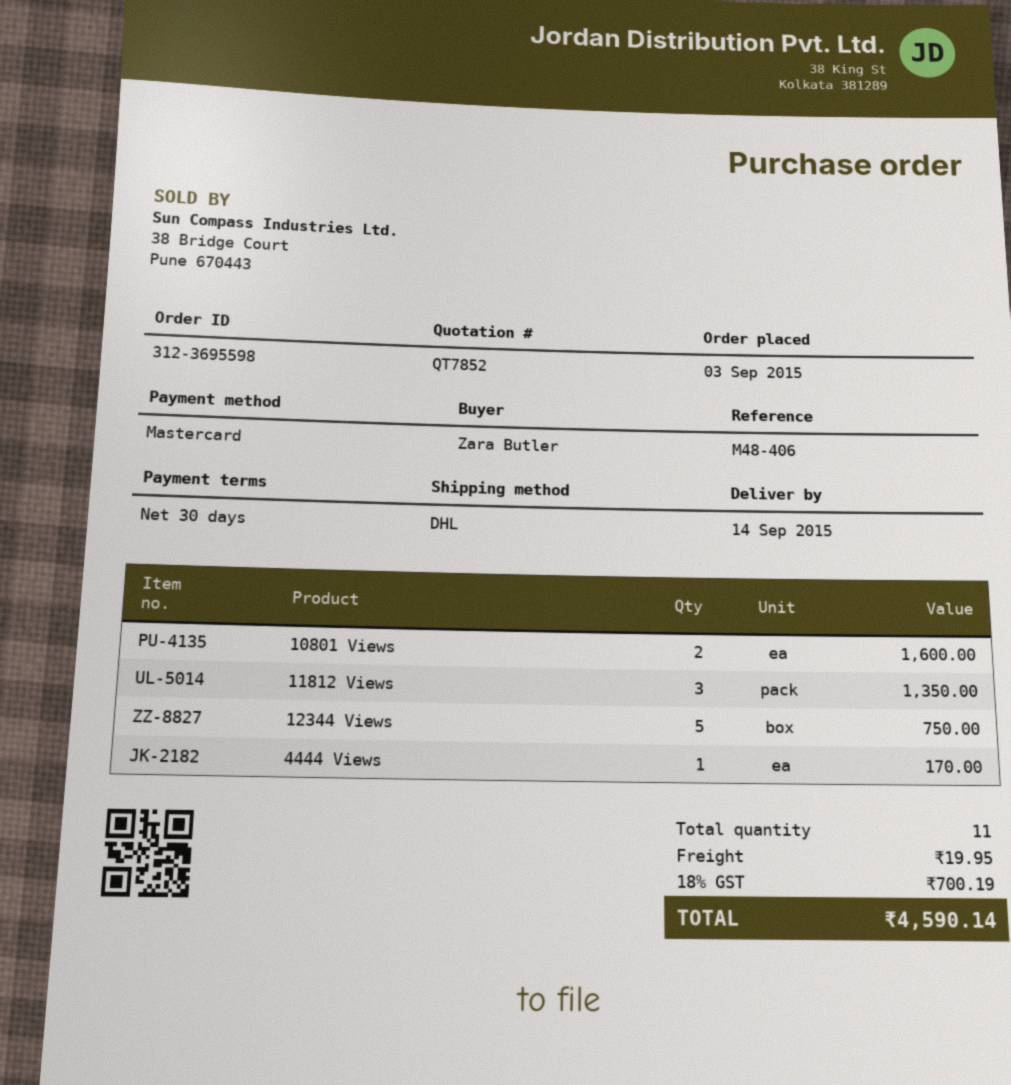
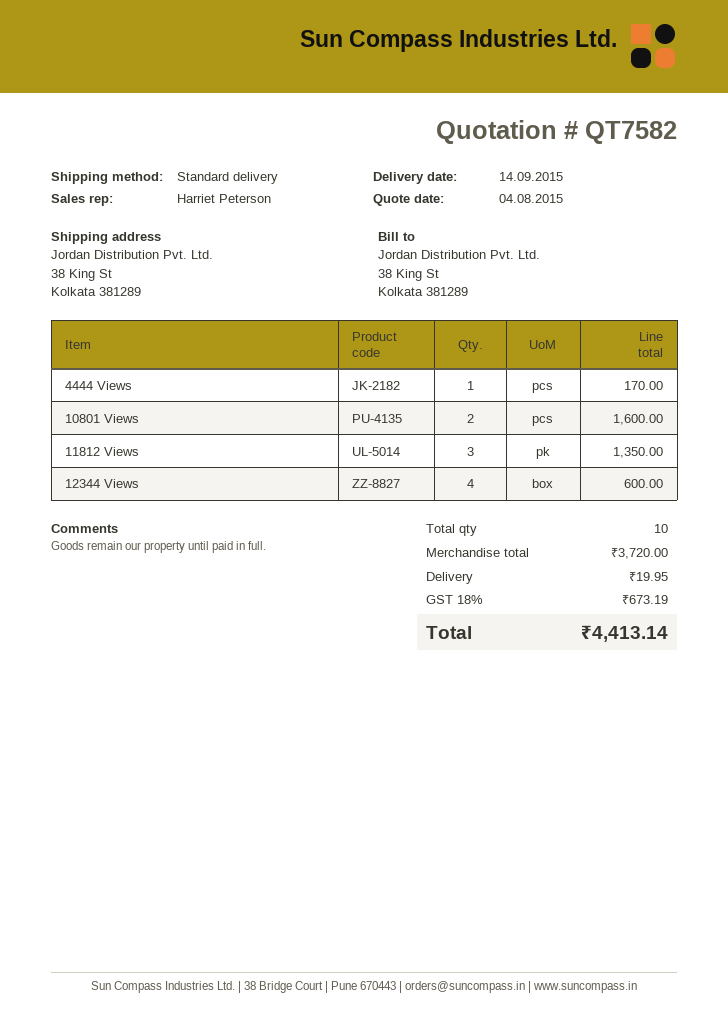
quote number: QT7852 -> QT7582
shipping method: DHL -> standard
12344 Views: 5 for 750.00 -> 4 for 600.00
total quantity: 11 -> 10
tax: 18% = 700.19 -> 18% = 673.19
total: 4590.14 -> 4413.14

